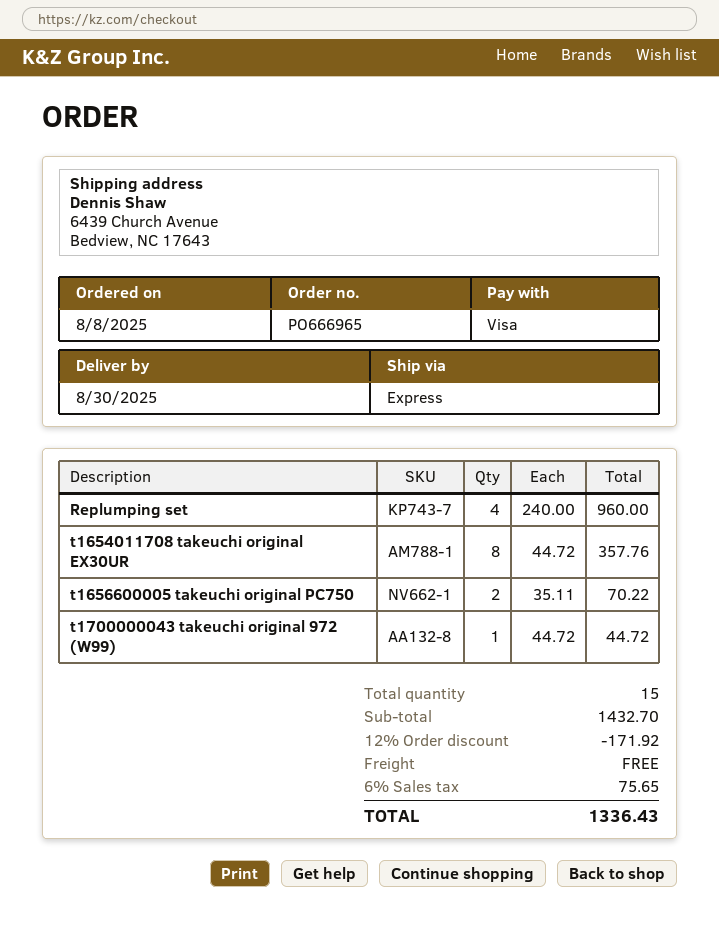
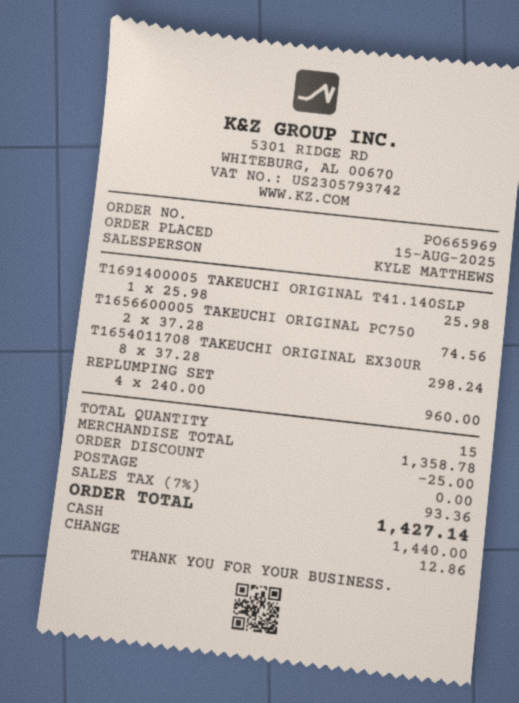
order number: PO666965 -> PO665969
order date: 2025-08-08 -> 2025-08-15
payment method: Visa -> cash
t1654011708 takeuchi original EX30UR: 8 x 44.72 = 357.76 -> 8 x 37.28 = 298.24
t1656600005 takeuchi original PC750: 2 x 35.11 = 70.22 -> 2 x 37.28 = 74.56
t1700000043 takeuchi original 972 (W99): 1 x 44.72 = 44.72 -> none
T1691400005 TAKEUCHI ORIGINAL T41.140SLP: none -> 1 x 25.98 = 25.98
subtotal: 1432.70 -> 1358.78
discount: 171.92 -> 25.00
tax: 6% = 75.65 -> 7% = 93.36
total: 1336.43 -> 1427.14

